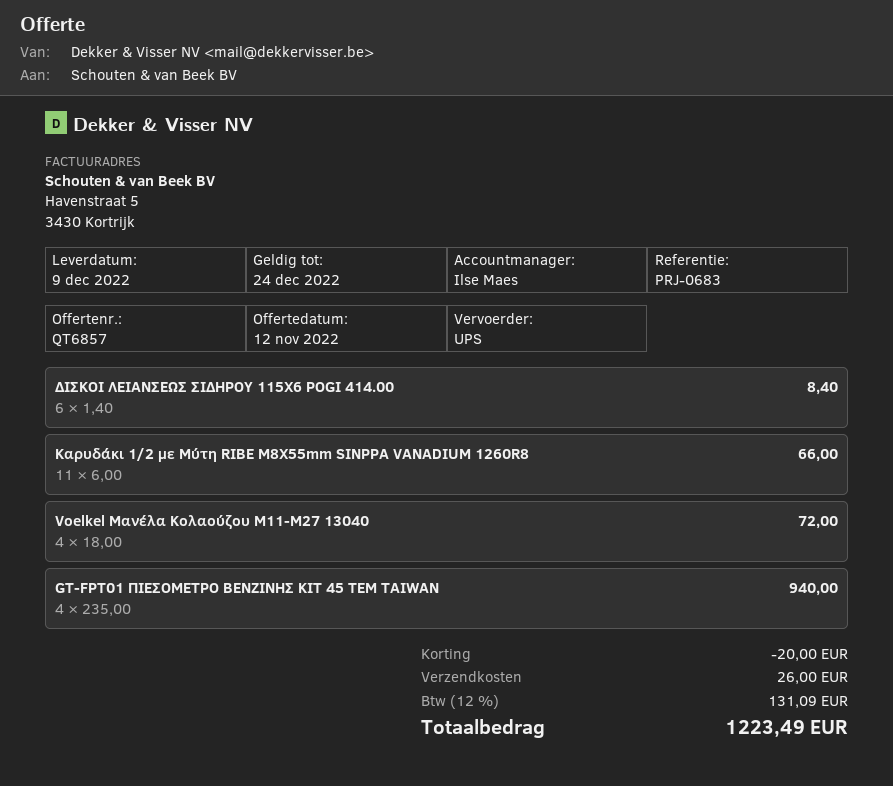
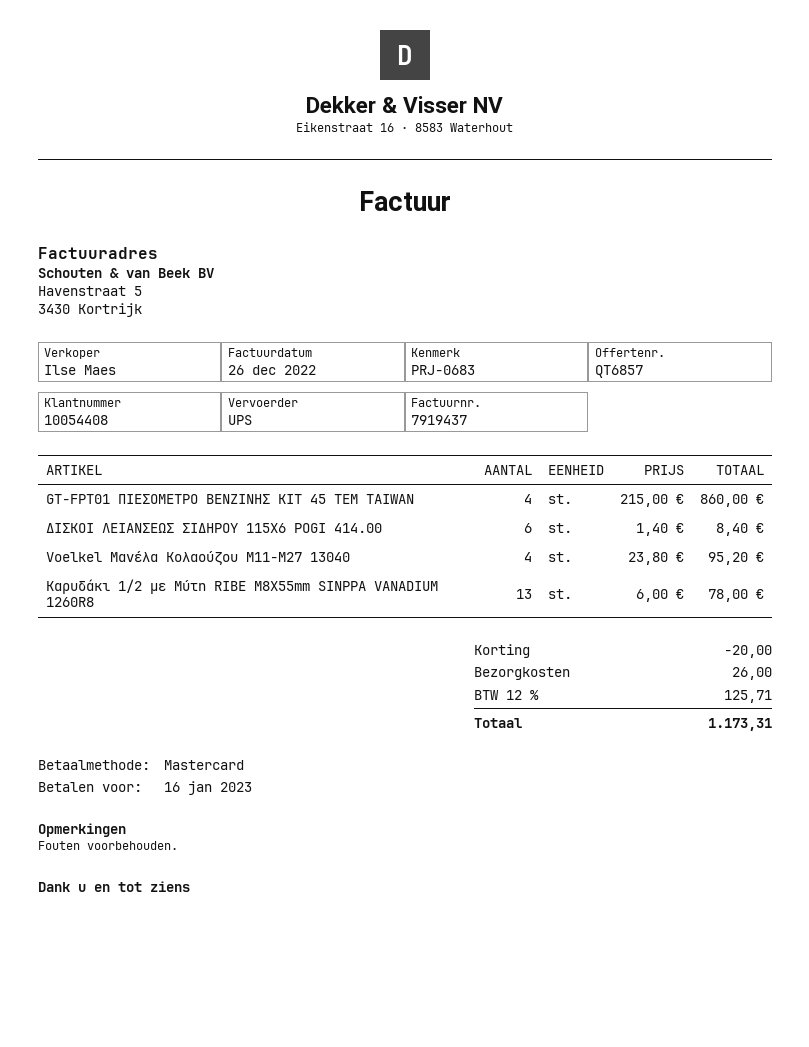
Καρυδάκι 1/2 με Μύτη RIBE M8X55mm SINPPA VANADIUM 1260R8: 11 x 6.00 = 66.00 -> 13 x 6.00 = 78.00
Voelkel Μανέλα Κολαούζου Μ11-Μ27 13040: 4 x 18.00 = 72.00 -> 4 x 23.80 = 95.20
GT-FPT01 ΠΙΕΣΟΜΕΤΡΟ ΒΕΝΖΙΝΗΣ ΚΙΤ 45 ΤΕΜ ΤΑΙWAN: 4 x 235.00 = 940.00 -> 4 x 215.00 = 860.00
tax: 12% = 131.09 -> 12% = 125.71
total: 1223.49 -> 1173.31

